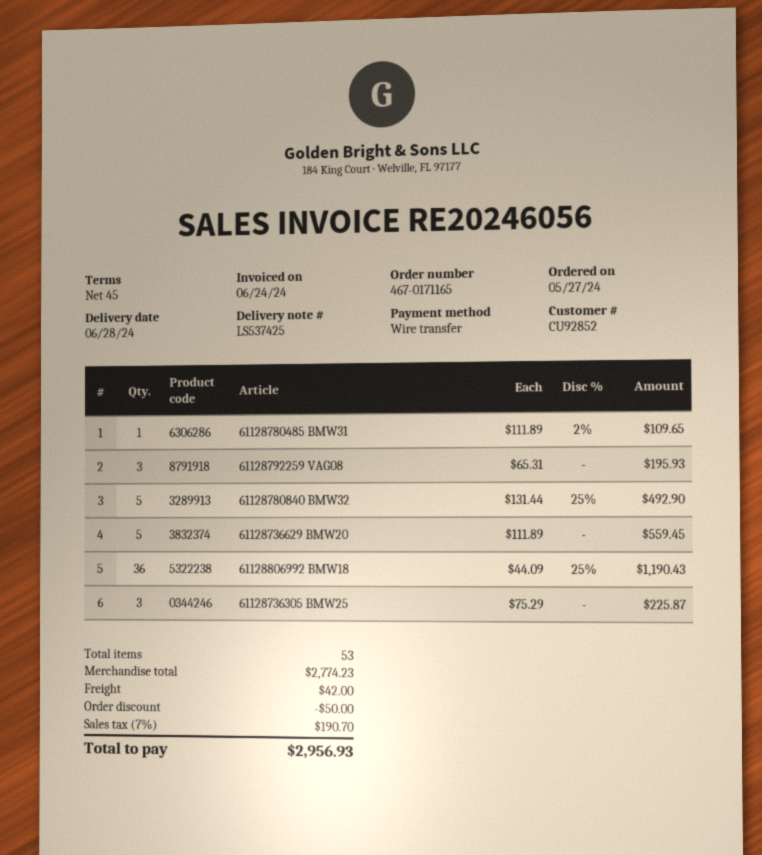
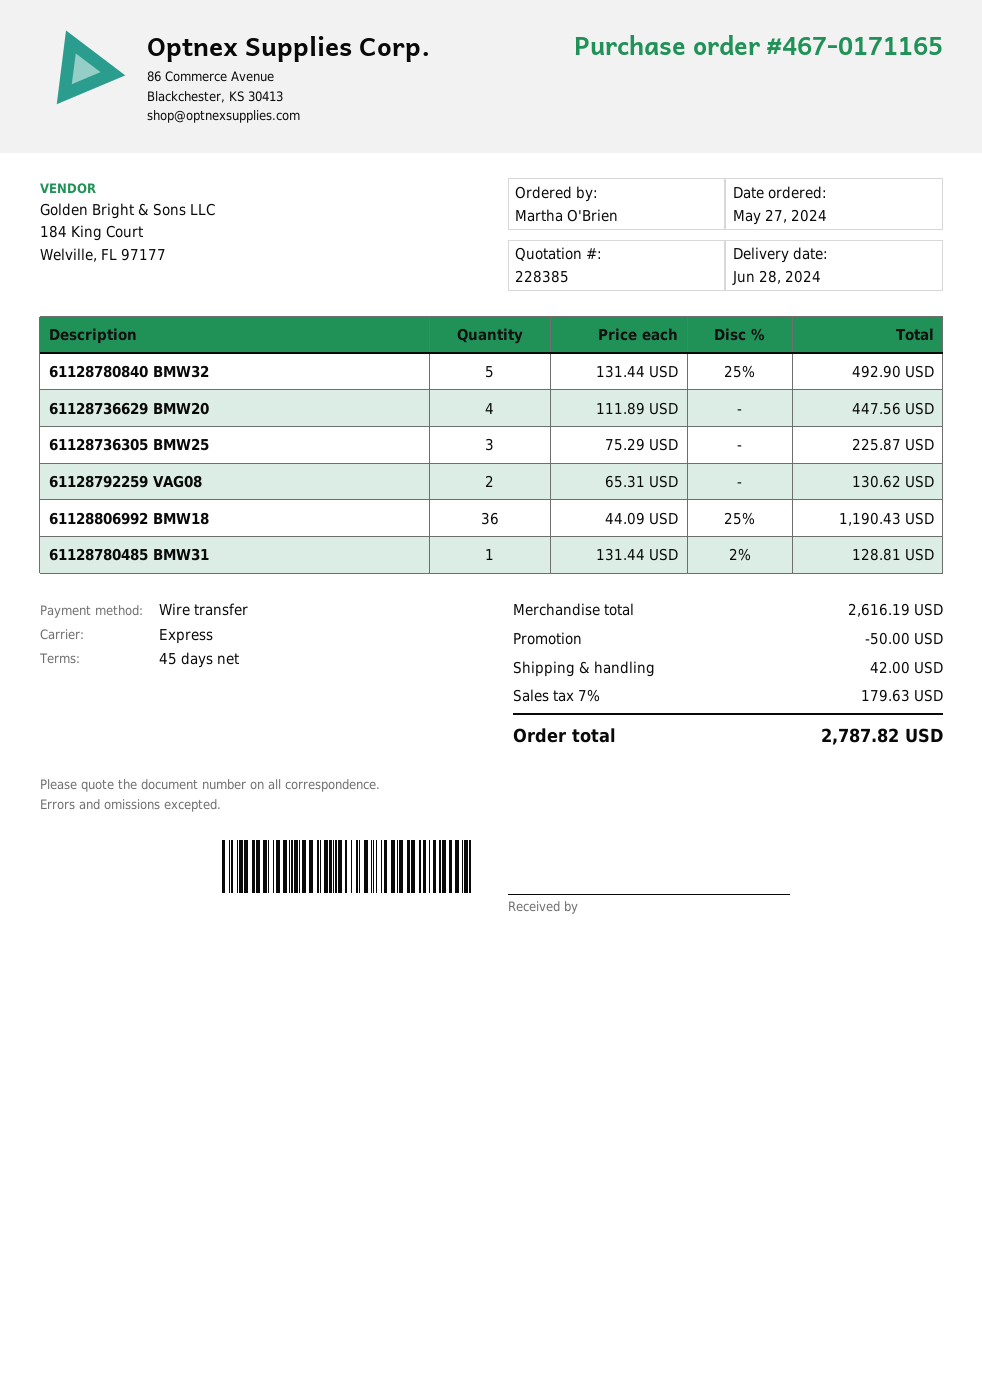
61128780485 BMW31: 1 x 111.89 - 2% = 109.65 -> 1 x 131.44 - 2% = 128.81
61128792259 VAG08: 3 x 65.31 = 195.93 -> 2 x 65.31 = 130.62
61128736629 BMW20: 5 x 111.89 = 559.45 -> 4 x 111.89 = 447.56
subtotal: 2774.23 -> 2616.19
tax: 7% = 190.70 -> 7% = 179.63
total: 2956.93 -> 2787.82

